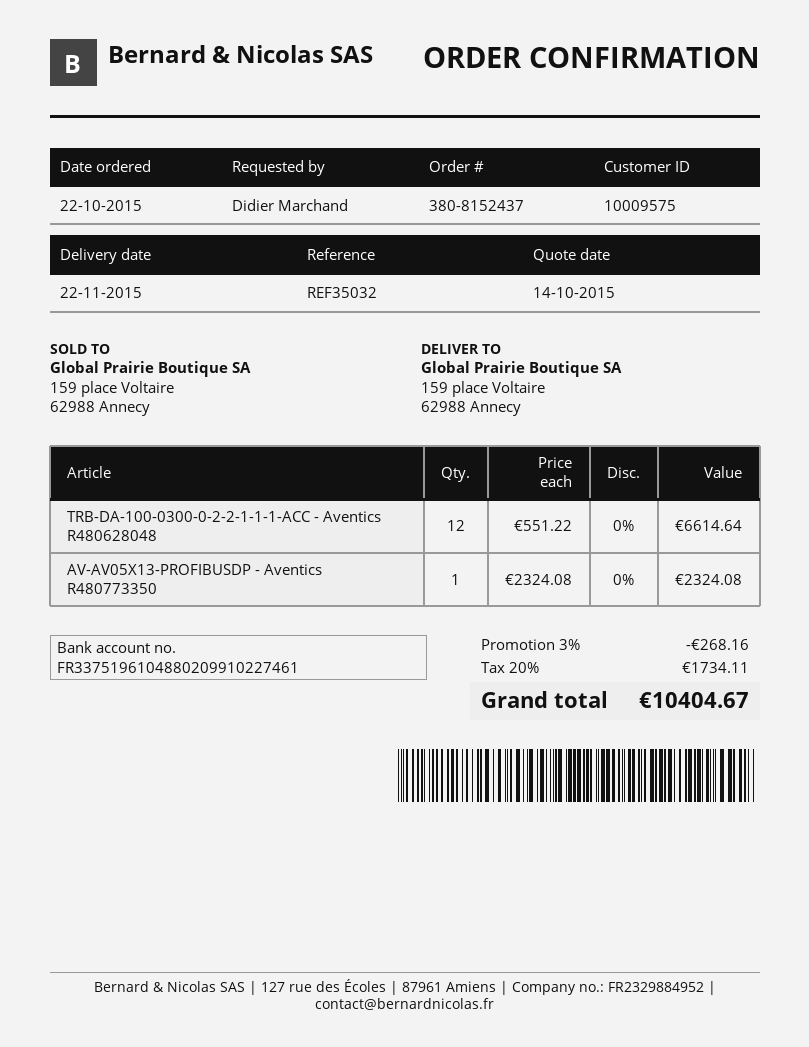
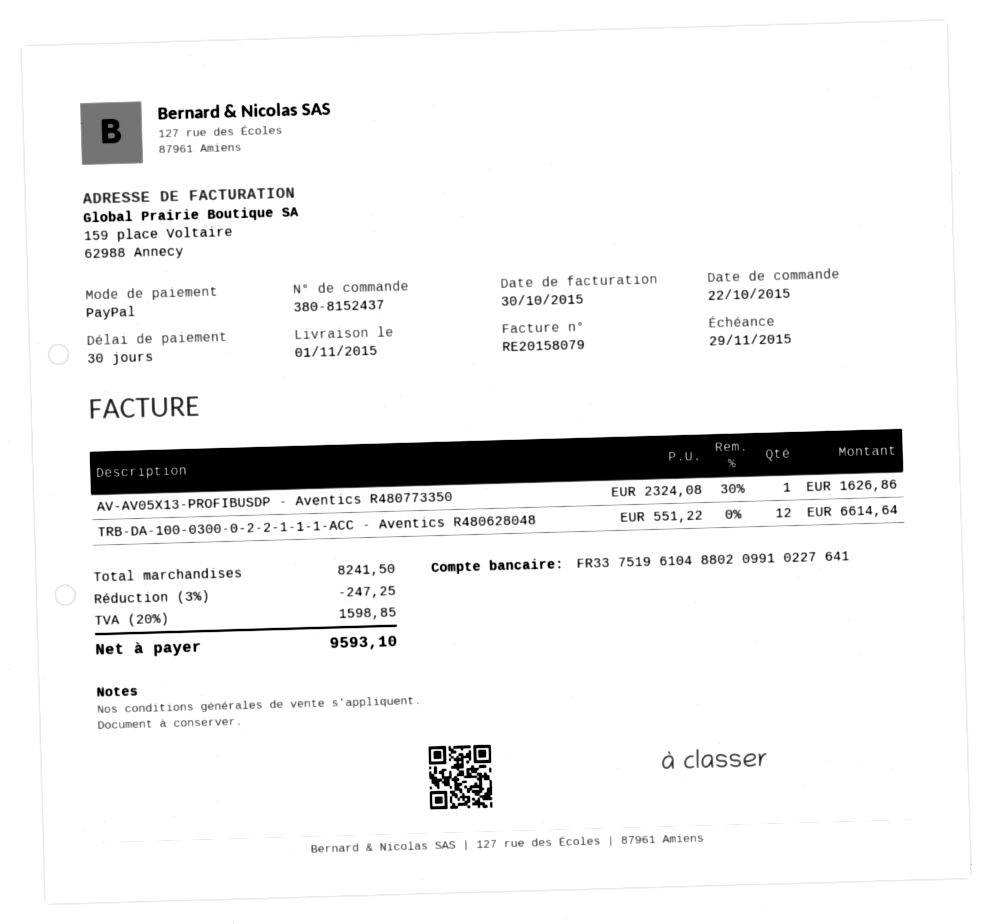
delivery date: 2015-11-22 -> 2015-11-01
bank account: FR3375196104880209910227461 -> FR3375196104880209910227641
AV-AV05X13-PROFIBUSDP - Aventics R480773350: 1 x 2324.08 = 2324.08 -> 1 x 2324.08 - 30% = 1626.86
discount: 3% = 268.16 -> 3% = 247.25
tax: 20% = 1734.11 -> 20% = 1598.85
total: 10404.67 -> 9593.10

